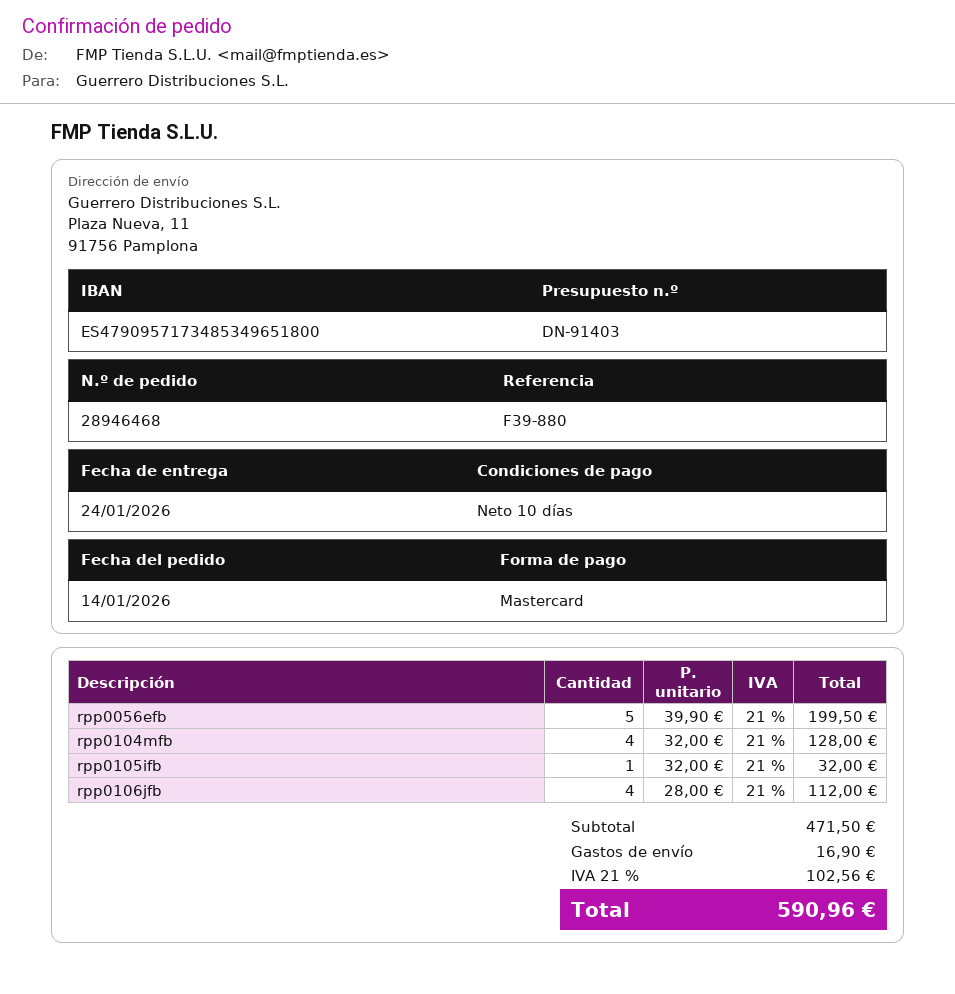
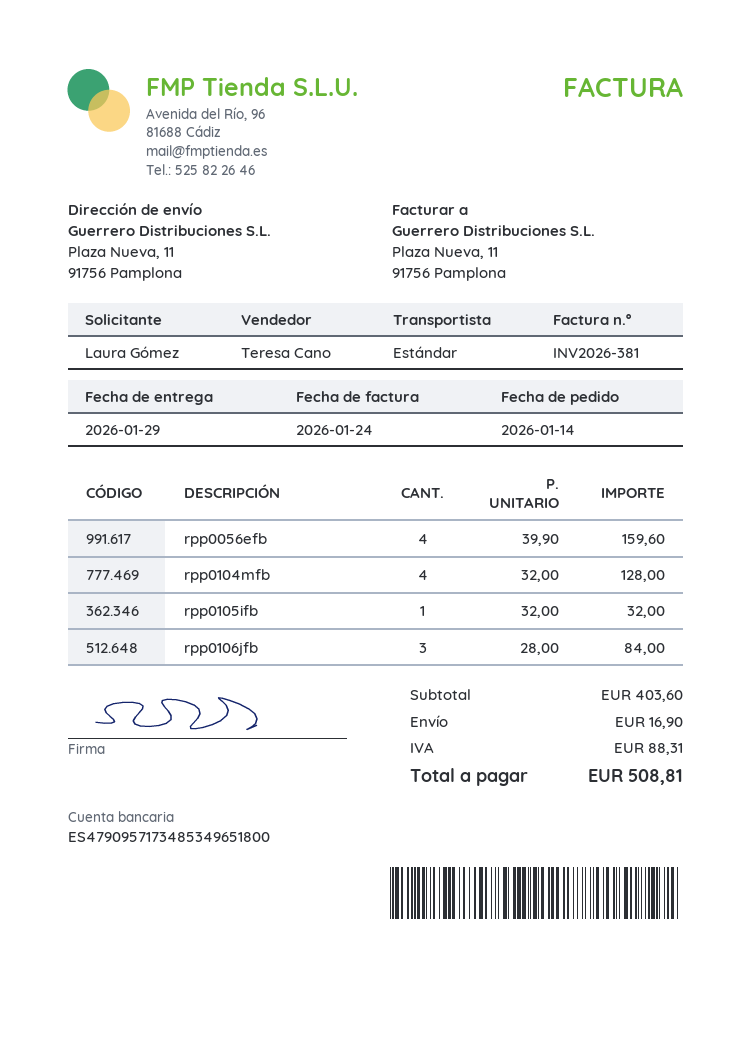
delivery date: 2026-01-24 -> 2026-01-29
rpp0056efb: 5 x 39.90 = 199.50 -> 4 x 39.90 = 159.60
rpp0106jfb: 4 x 28.00 = 112.00 -> 3 x 28.00 = 84.00
subtotal: 471.50 -> 403.60
tax: 102.56 -> 88.31
total: 590.96 -> 508.81

